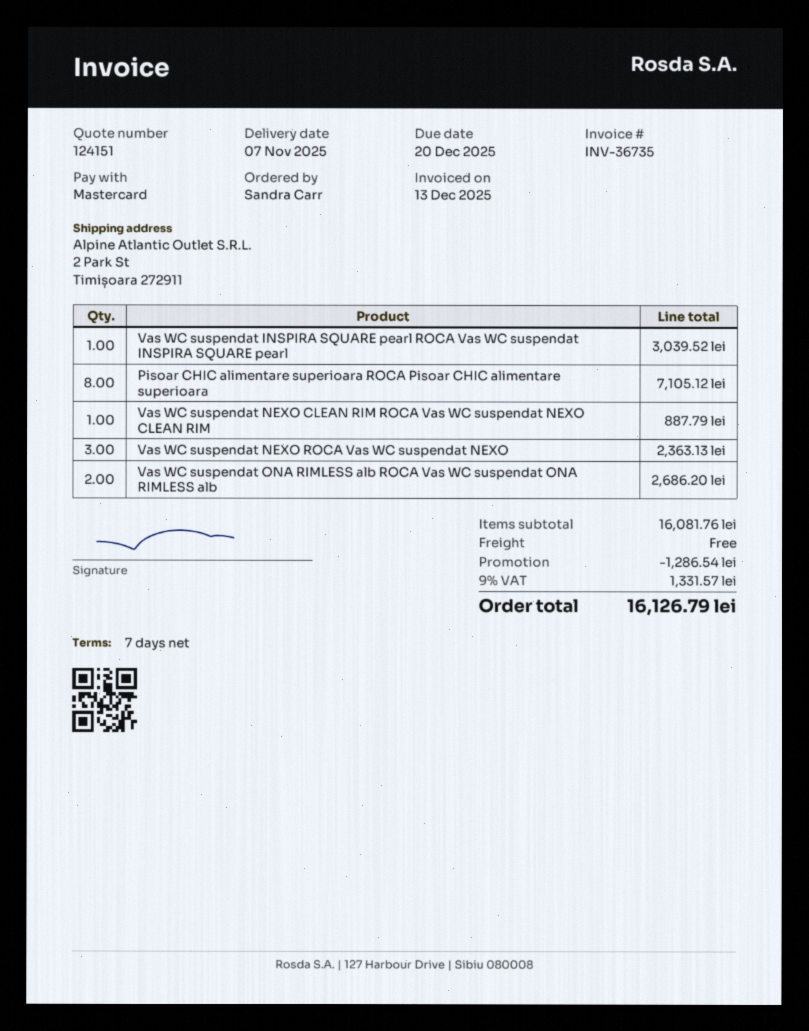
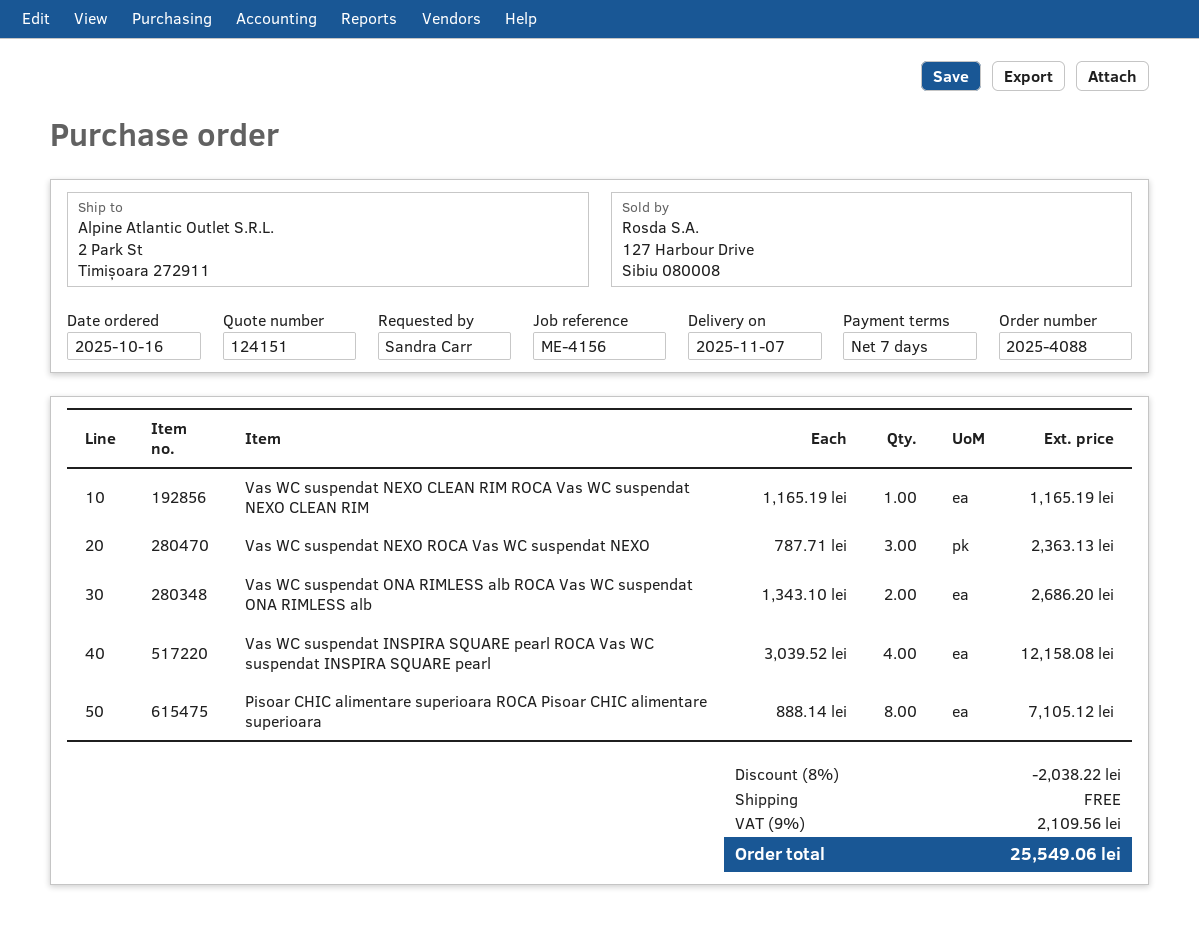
Vas WC suspendat INSPIRA SQUARE pearl ROCA Vas WC suspendat INSPIRA SQUARE pearl: 1 for 3039.52 -> 4 for 12158.08
Vas WC suspendat NEXO CLEAN RIM ROCA Vas WC suspendat NEXO CLEAN RIM: 1 for 887.79 -> 1 for 1165.19
discount: 1286.54 -> 2038.22
tax: 9% = 1331.57 -> 9% = 2109.56
total: 16126.79 -> 25549.06

